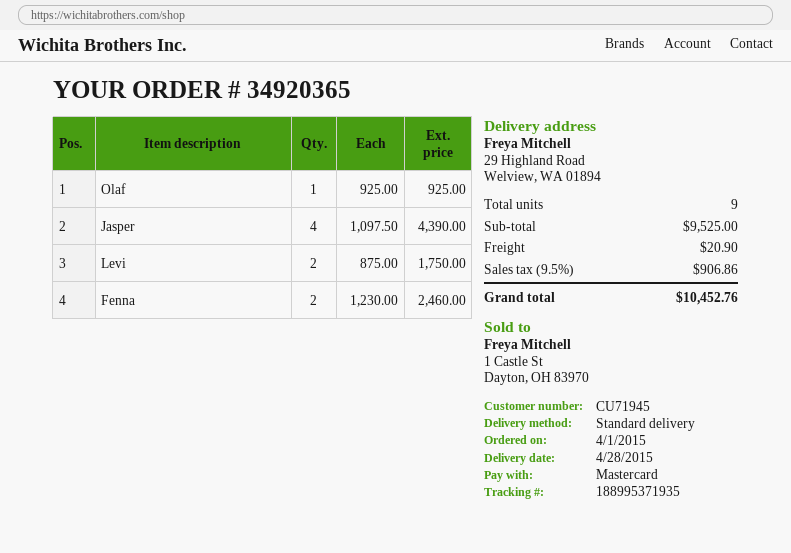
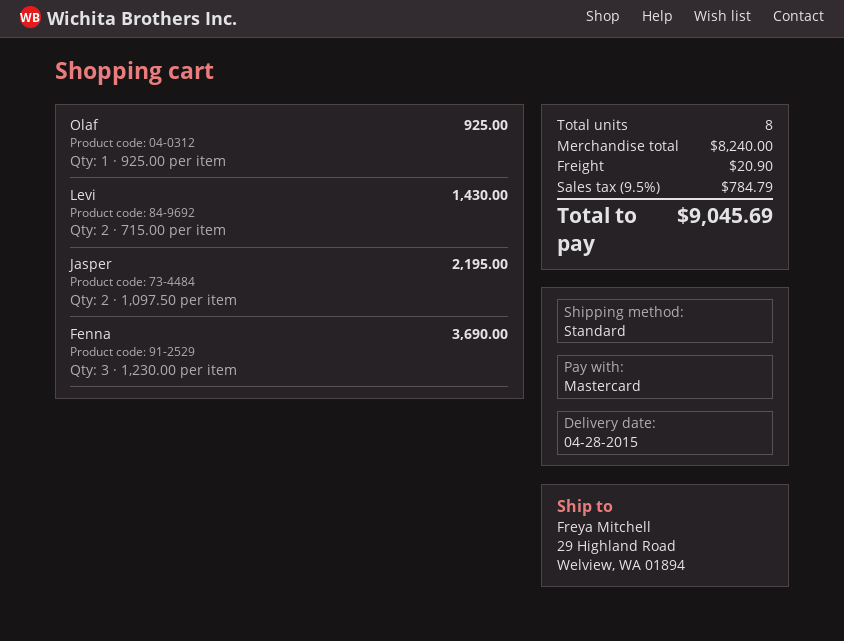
Jasper: 4 x 1097.50 = 4390.00 -> 2 x 1097.50 = 2195.00
Levi: 2 x 875.00 = 1750.00 -> 2 x 715.00 = 1430.00
Fenna: 2 x 1230.00 = 2460.00 -> 3 x 1230.00 = 3690.00
total quantity: 9 -> 8
subtotal: 9525.00 -> 8240.00
tax: 9.5% = 906.86 -> 9.5% = 784.79
total: 10452.76 -> 9045.69

